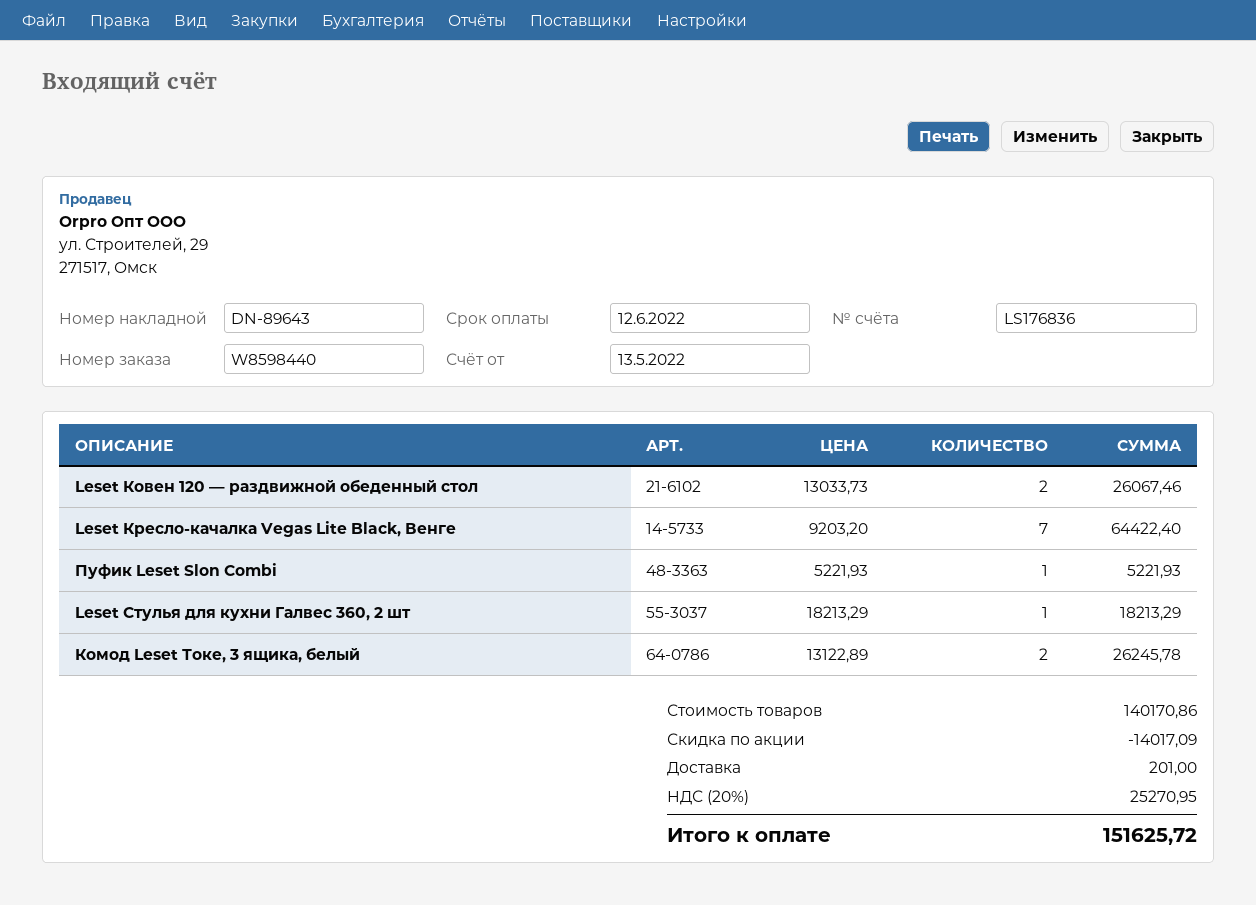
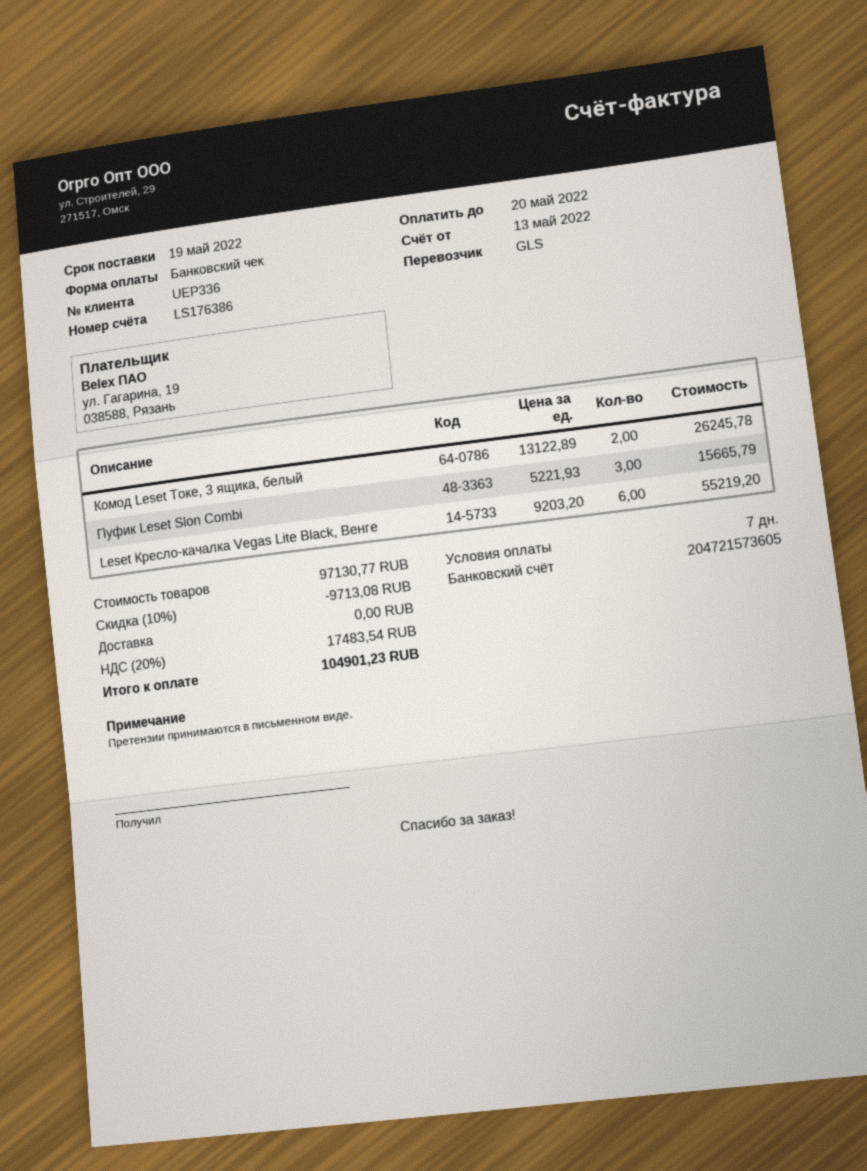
invoice number: LS176836 -> LS176386
due date: 2022-06-12 -> 2022-05-20
Leset Ковен 120 — раздвижной обеденный стол: 2 x 13033.73 = 26067.46 -> none
Leset Кресло-качалка Vegas Lite Black, Венге: 7 x 9203.20 = 64422.40 -> 6 x 9203.20 = 55219.20
Пуфик Leset Slon Combi: 1 x 5221.93 = 5221.93 -> 3 x 5221.93 = 15665.79
Leset Стулья для кухни Галвес 360, 2 шт: 1 x 18213.29 = 18213.29 -> none
subtotal: 140170.86 -> 97130.77
discount: 14017.09 -> 9713.08
shipping: 201.00 -> 0.00
tax: 20% = 25270.95 -> 20% = 17483.54
total: 151625.72 -> 104901.23

